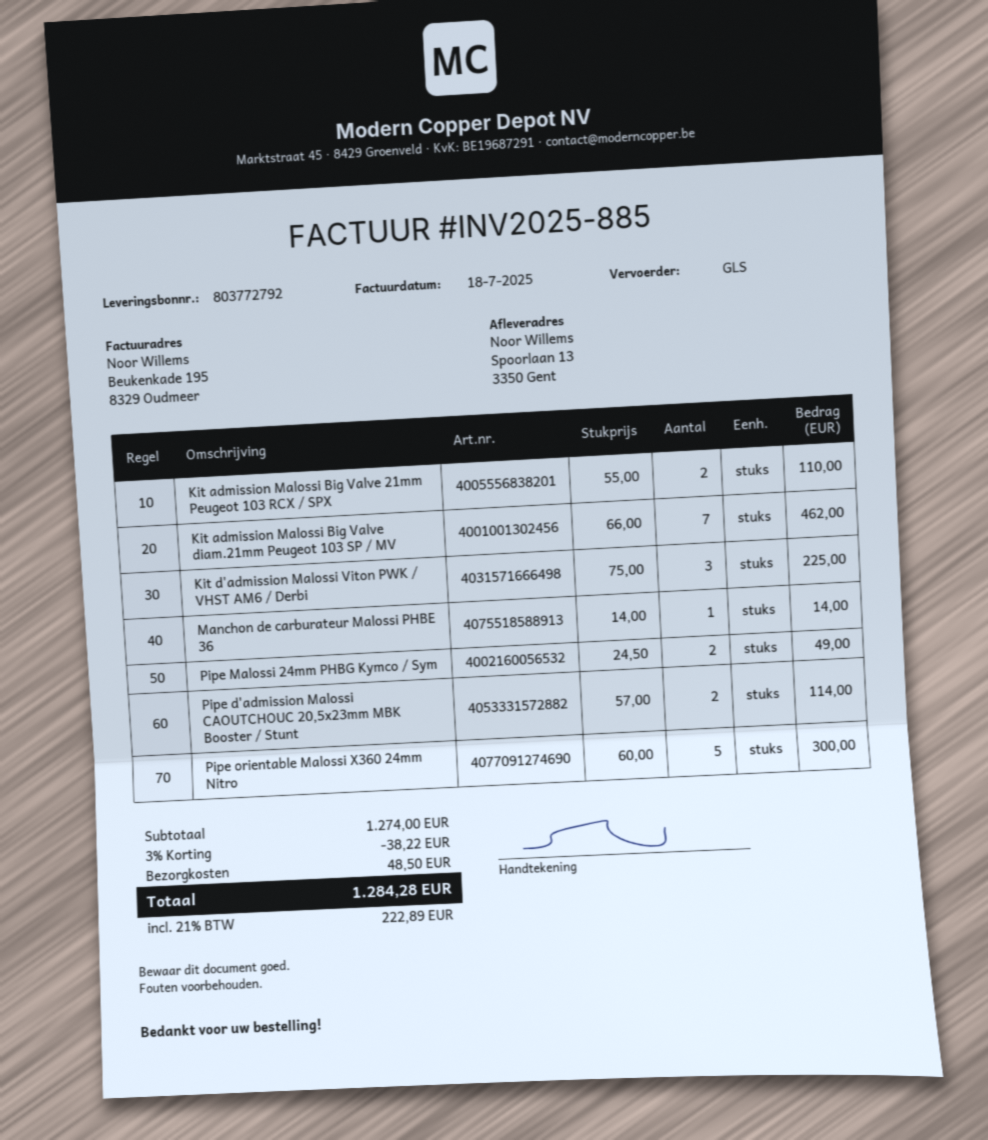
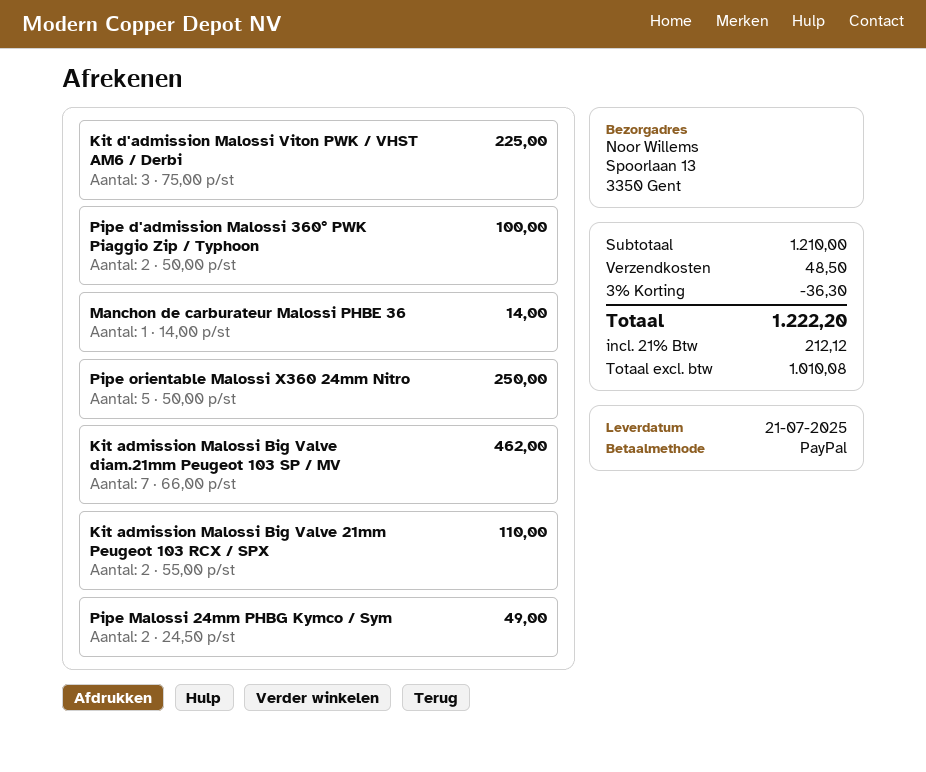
Pipe d'admission Malossi CAOUTCHOUC 20,5x23mm MBK Booster / Stunt: 2 x 57.00 = 114.00 -> none
Pipe orientable Malossi X360 24mm Nitro: 5 x 60.00 = 300.00 -> 5 x 50.00 = 250.00
Pipe d'admission Malossi 360° PWK Piaggio Zip / Typhoon: none -> 2 x 50.00 = 100.00
subtotal: 1274.00 -> 1210.00
discount: 3% = 38.22 -> 3% = 36.30
tax: 21% = 222.89 -> 21% = 212.12
total: 1284.28 -> 1222.20

